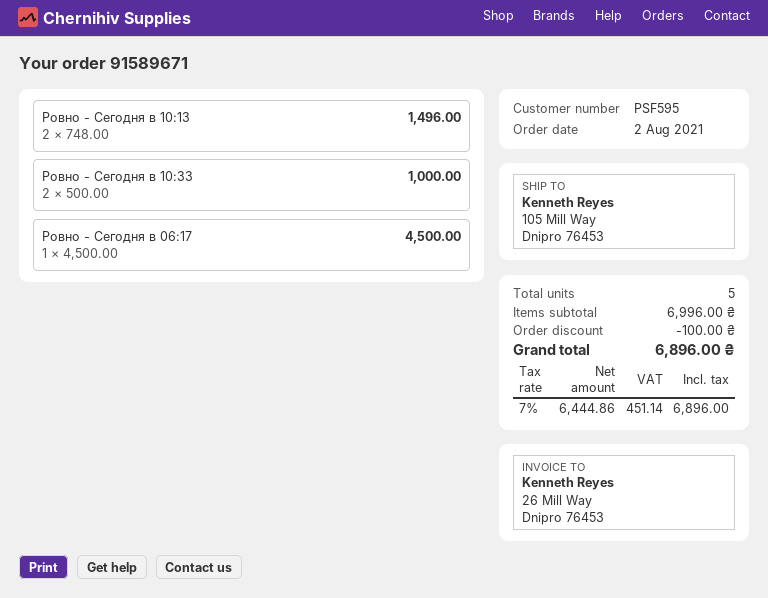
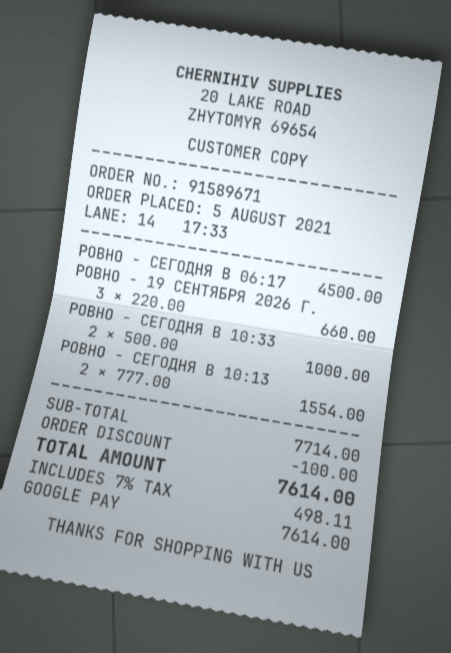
order date: 2021-08-02 -> 2021-08-05
Ровно - Сегодня в 10:13: 2 x 748.00 = 1496.00 -> 2 x 777.00 = 1554.00
РОВНО - 19 СЕНТЯБРЯ 2026 Г.: none -> 3 x 220.00 = 660.00
subtotal: 6996.00 -> 7714.00
tax: 7% = 451.14 -> 7% = 498.11
total: 6896.00 -> 7614.00

